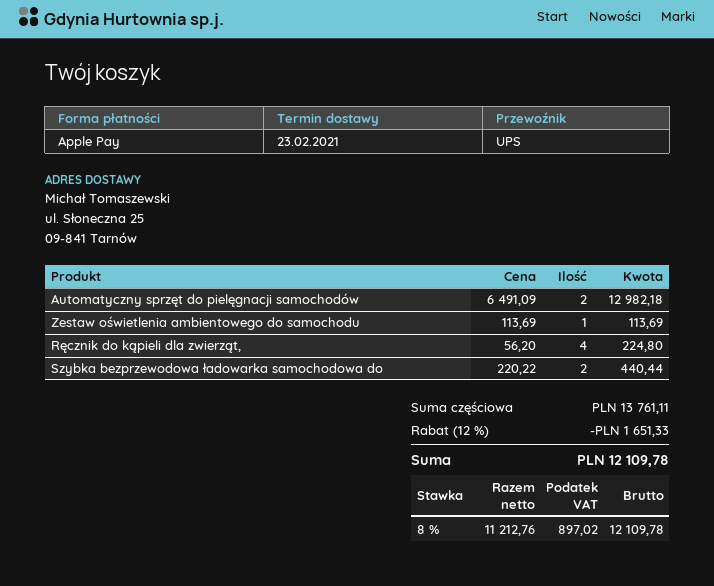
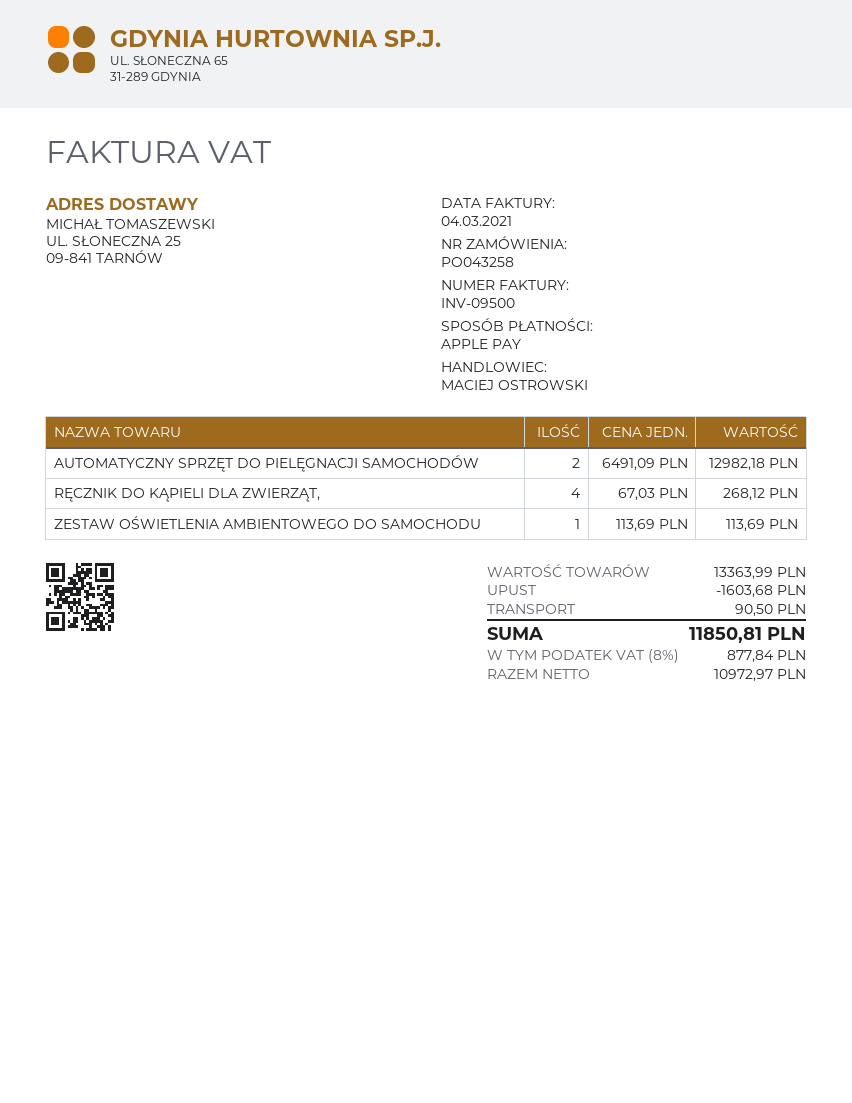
Ręcznik do kąpieli dla zwierząt,: 4 x 56.20 = 224.80 -> 4 x 67.03 = 268.12
Szybka bezprzewodowa ładowarka samochodowa do: 2 x 220.22 = 440.44 -> none
subtotal: 13761.11 -> 13363.99
discount: 1651.33 -> 1603.68
shipping: none -> 90.50
net: 11212.76 -> 10972.97
tax: 8% = 897.02 -> 8% = 877.84
total: 12109.78 -> 11850.81

